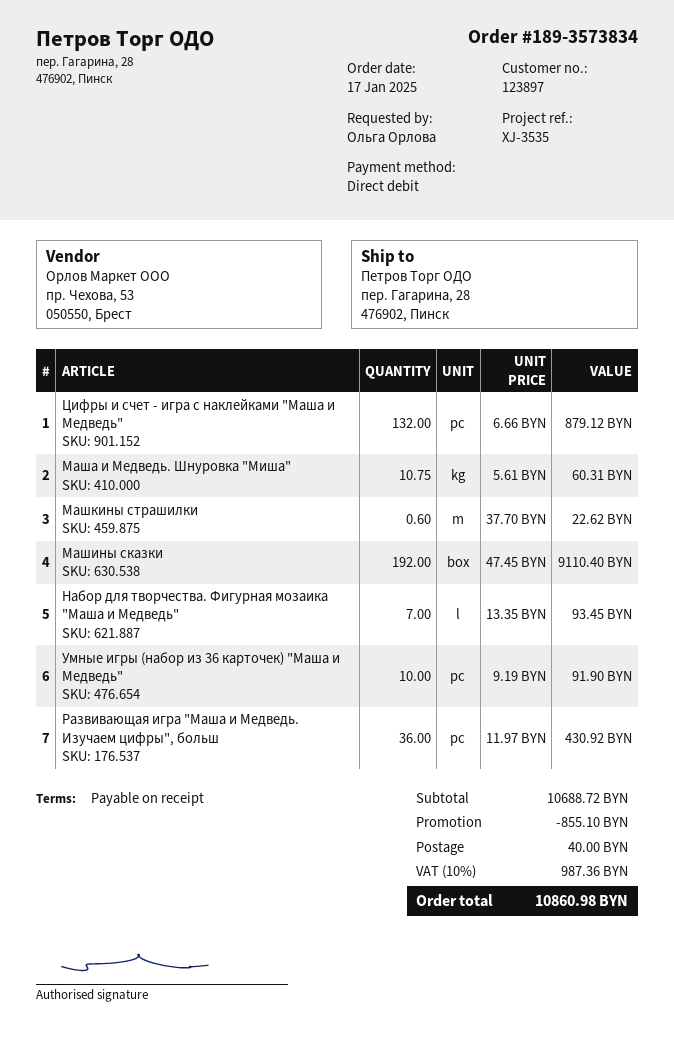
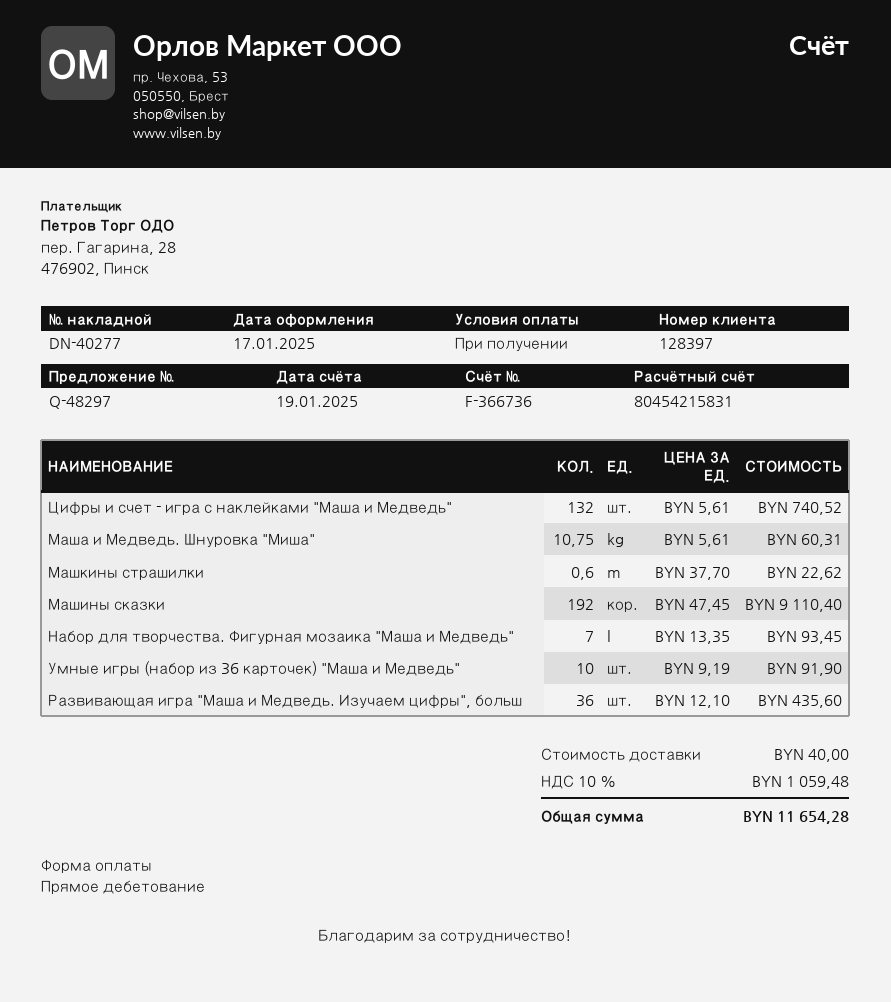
customer number: 123897 -> 128397
Цифры и счет - игра с наклейками "Маша и Медведь": 132 x 6.66 = 879.12 -> 132 x 5.61 = 740.52
Развивающая игра "Маша и Медведь. Изучаем цифры", больш: 36 x 11.97 = 430.92 -> 36 x 12.10 = 435.60
discount: 855.10 -> none
tax: 10% = 987.36 -> 10% = 1059.48
total: 10860.98 -> 11654.28

